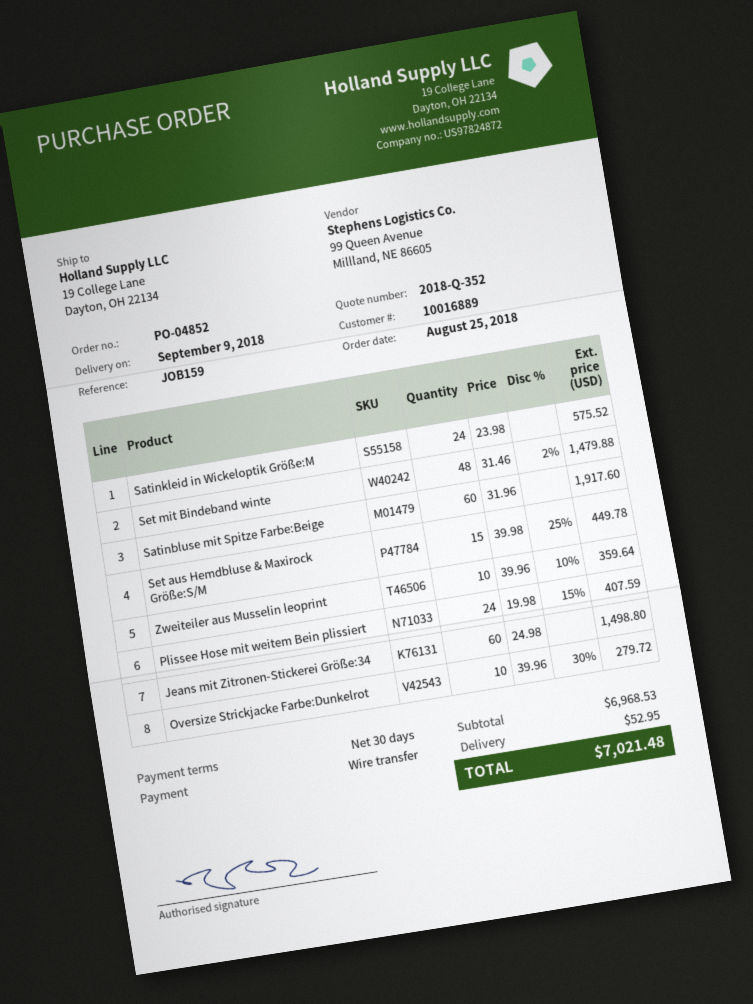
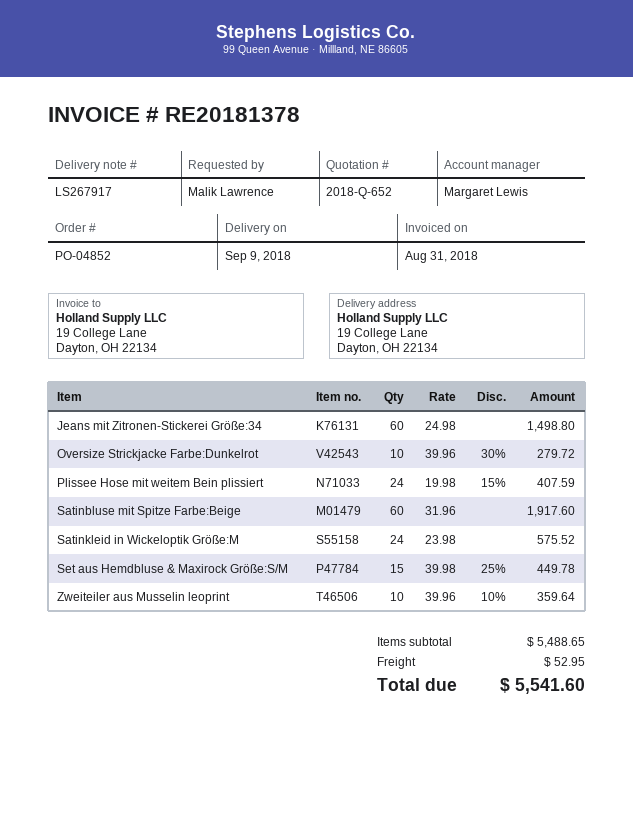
quote number: 2018-Q-352 -> 2018-Q-652
Set mit Bindeband winte: 48 x 31.46 - 2% = 1479.88 -> none
subtotal: 6968.53 -> 5488.65
total: 7021.48 -> 5541.60

